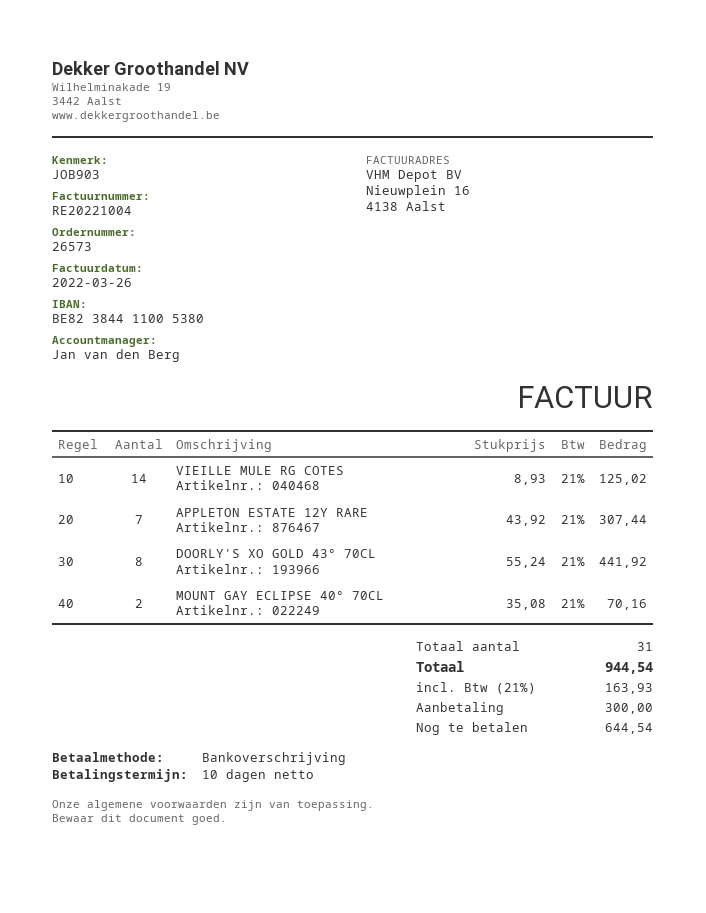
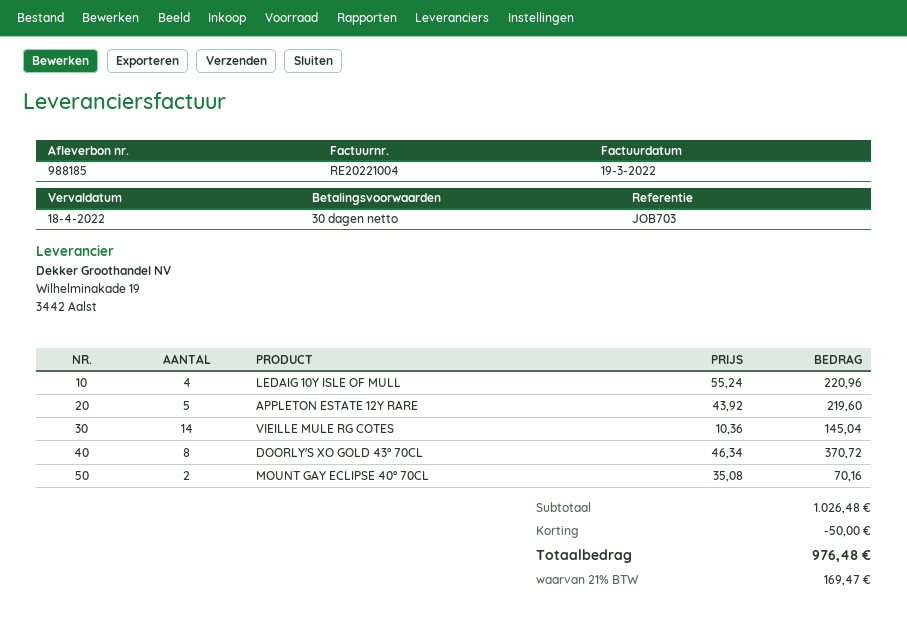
invoice date: 2022-03-26 -> 2022-03-19
payment terms: 10 days -> 30 days
reference: JOB903 -> JOB703
VIEILLE MULE RG COTES: 14 x 8.93 = 125.02 -> 14 x 10.36 = 145.04
APPLETON ESTATE 12Y RARE: 7 x 43.92 = 307.44 -> 5 x 43.92 = 219.60
DOORLY'S XO GOLD 43° 70CL: 8 x 55.24 = 441.92 -> 8 x 46.34 = 370.72
LEDAIG 10Y ISLE OF MULL: none -> 4 x 55.24 = 220.96
discount: none -> 50.00
tax: 21% = 163.93 -> 21% = 169.47
total: 944.54 -> 976.48

